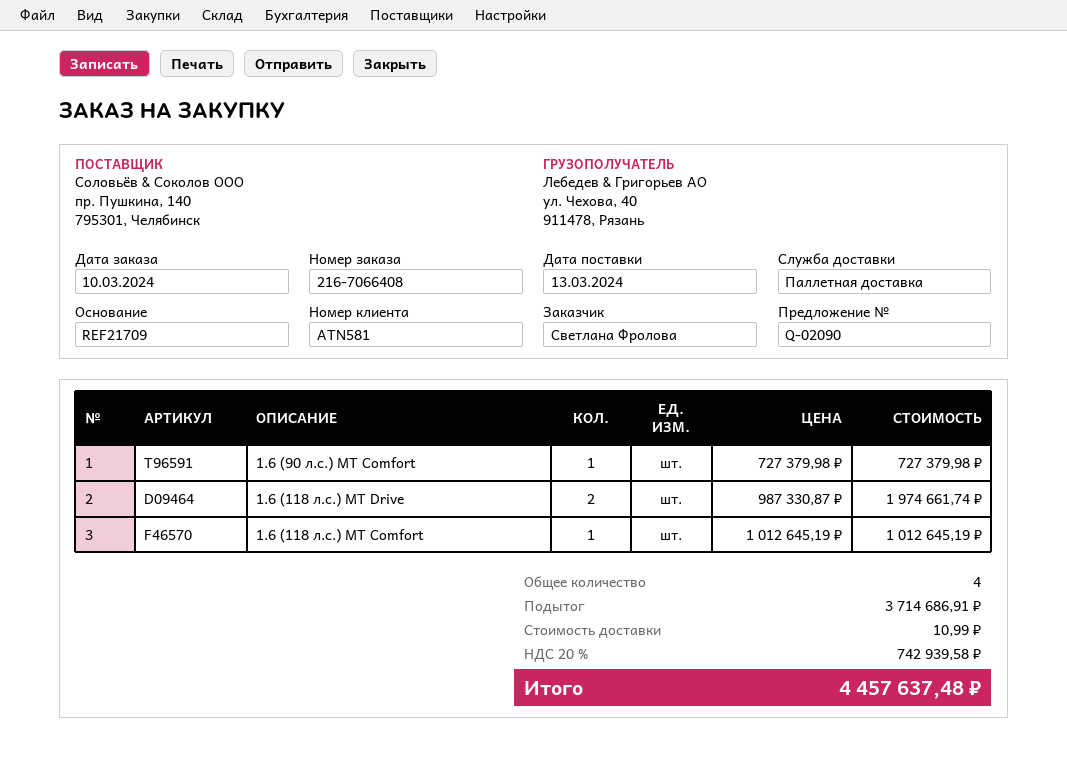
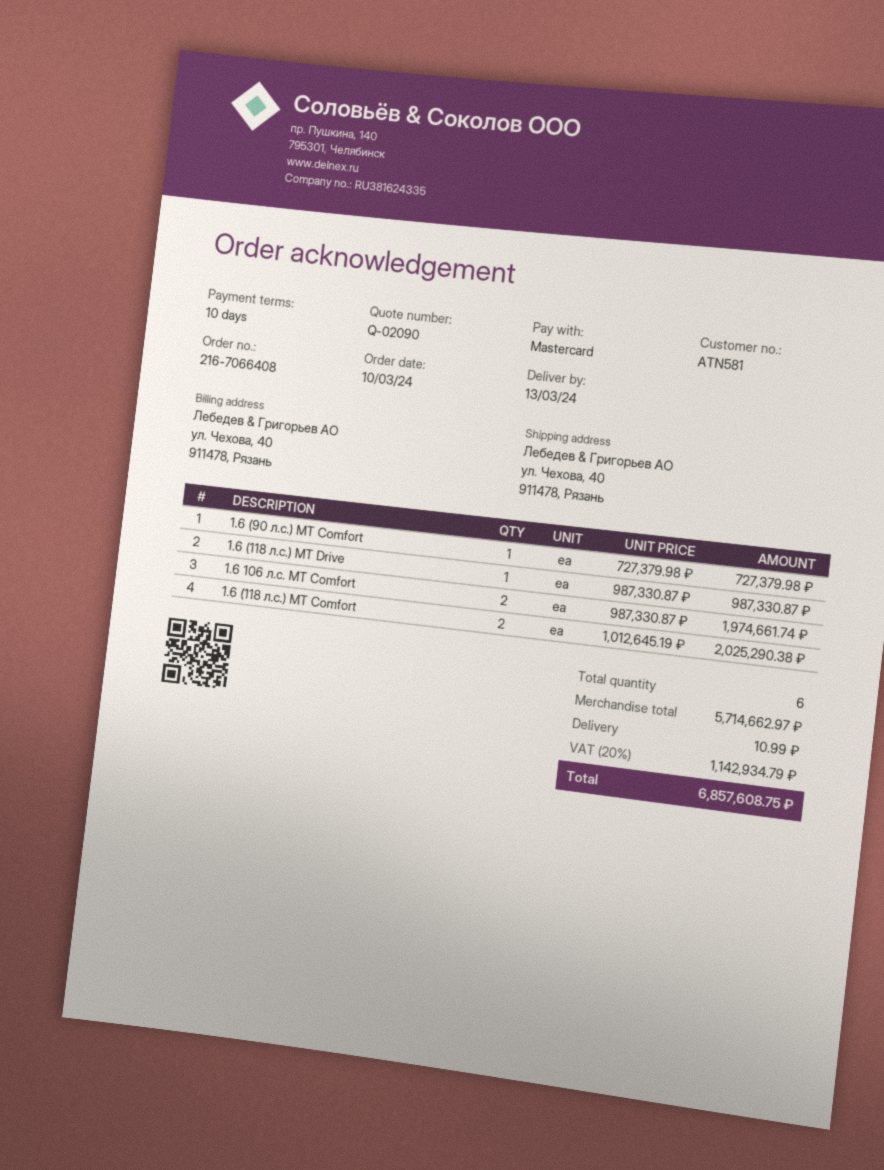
1.6 (118 л.с.) MT Drive: 2 x 987330.87 = 1974661.74 -> 1 x 987330.87 = 987330.87
1.6 (118 л.с.) MT Comfort: 1 x 1012645.19 = 1012645.19 -> 2 x 1012645.19 = 2025290.38
1.6 106 л.с. MT Comfort: none -> 2 x 987330.87 = 1974661.74
total quantity: 4 -> 6
subtotal: 3714686.91 -> 5714662.97
tax: 20% = 742939.58 -> 20% = 1142934.79
total: 4457637.48 -> 6857608.75

